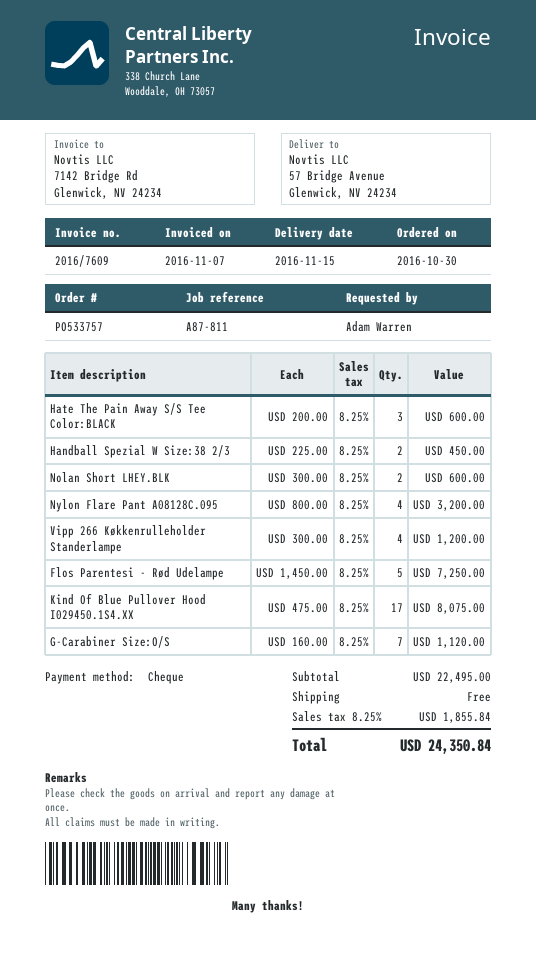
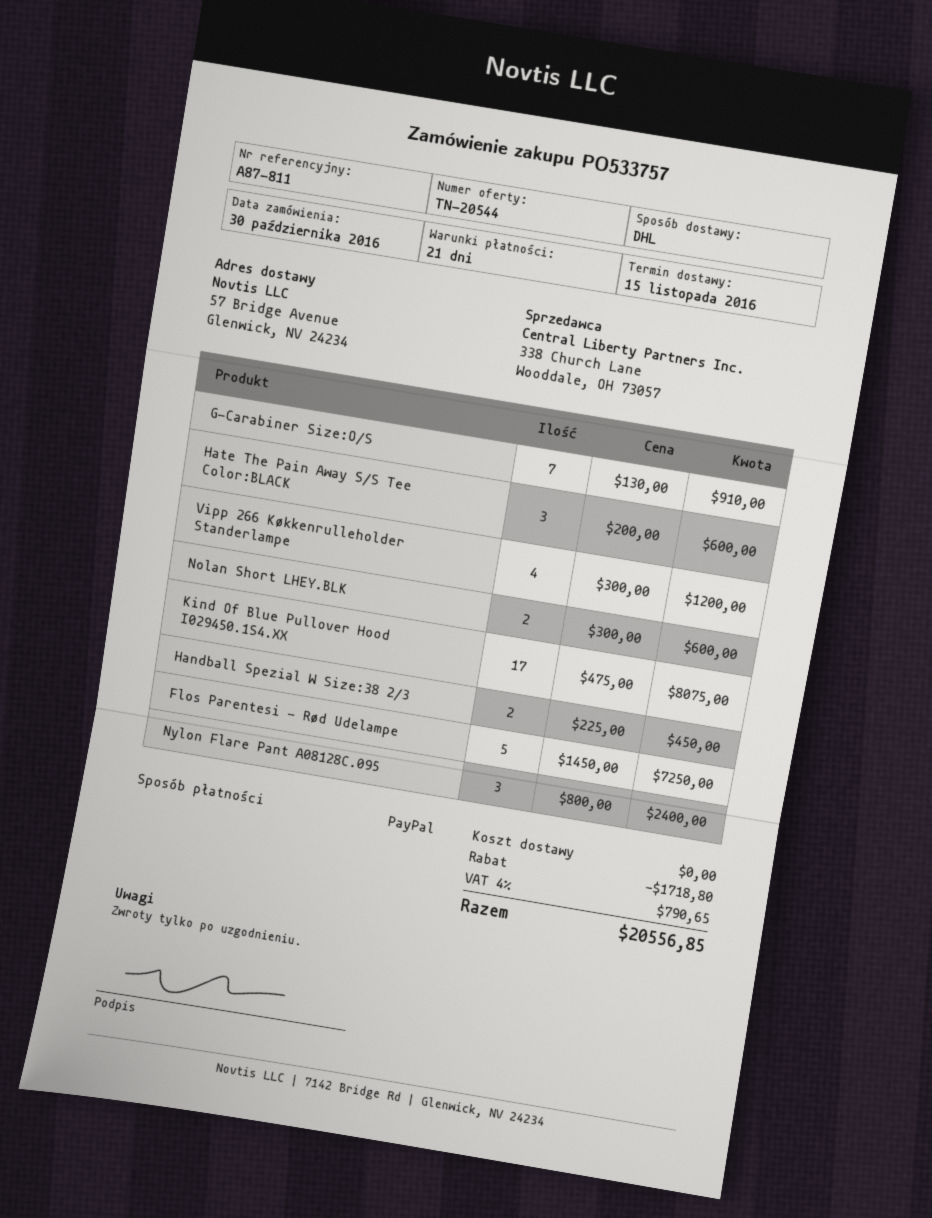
payment method: cheque -> PayPal
Nylon Flare Pant A08128C.095: 4 x 800.00 = 3200.00 -> 3 x 800.00 = 2400.00
G-Carabiner Size:O/S: 7 x 160.00 = 1120.00 -> 7 x 130.00 = 910.00
discount: none -> 1718.80
tax: 8.25% = 1855.84 -> 4% = 790.65
total: 24350.84 -> 20556.85

